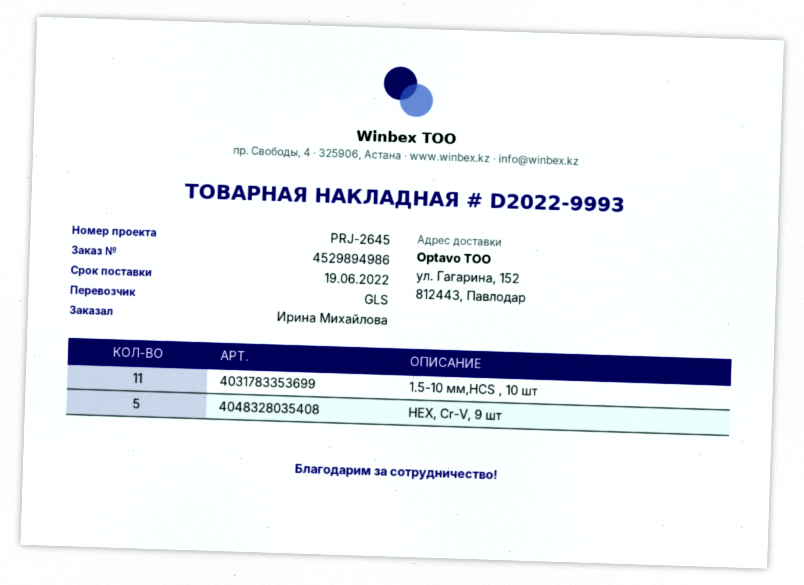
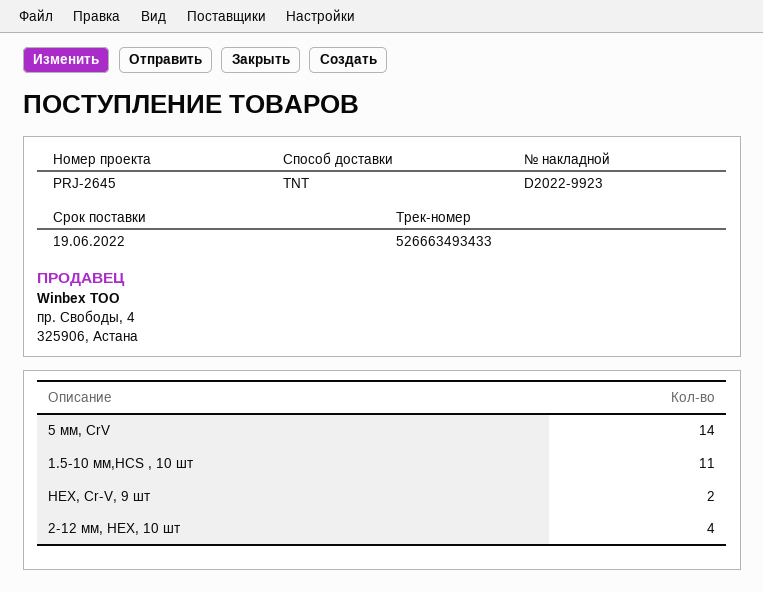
delivery note number: D2022-9993 -> D2022-9923
shipping method: GLS -> TNT
HEX, Cr-V, 9 шт: 5 -> 2
5 мм, CrV: none -> 14
2-12 мм, HEX, 10 шт: none -> 4

